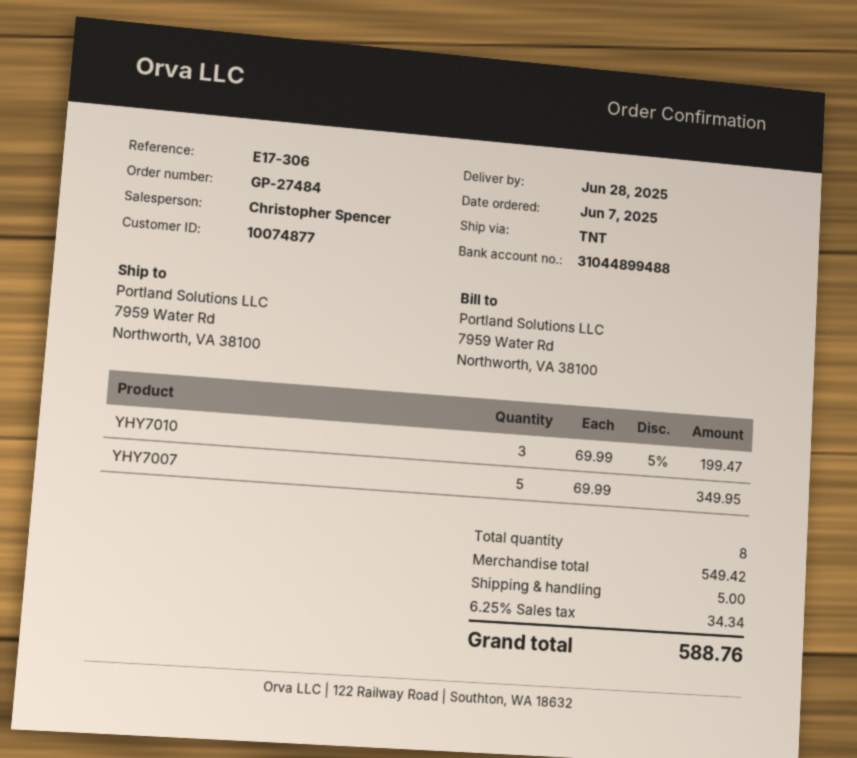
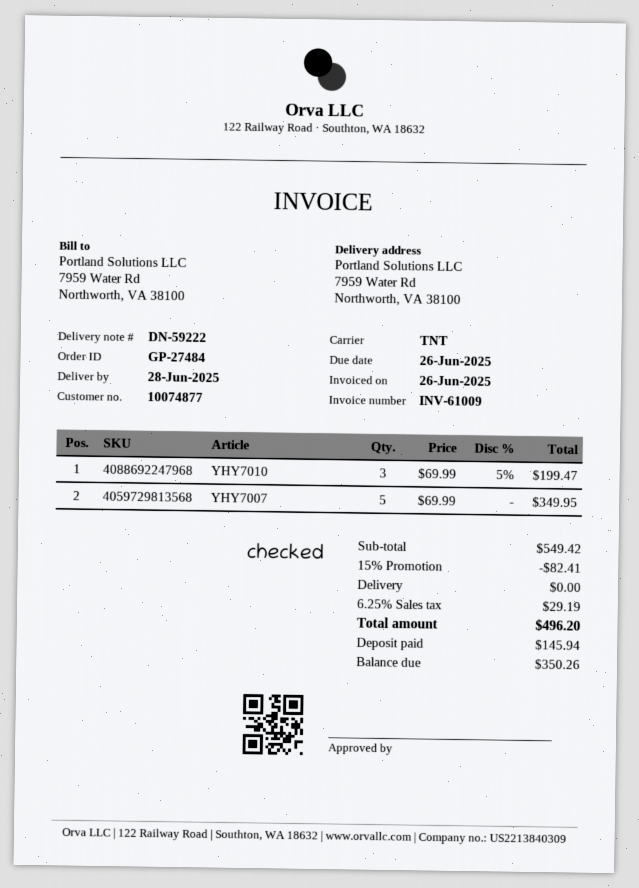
discount: none -> 15% = 82.41
shipping: 5.00 -> 0.00
tax: 6.25% = 34.34 -> 6.25% = 29.19
total: 588.76 -> 496.20

